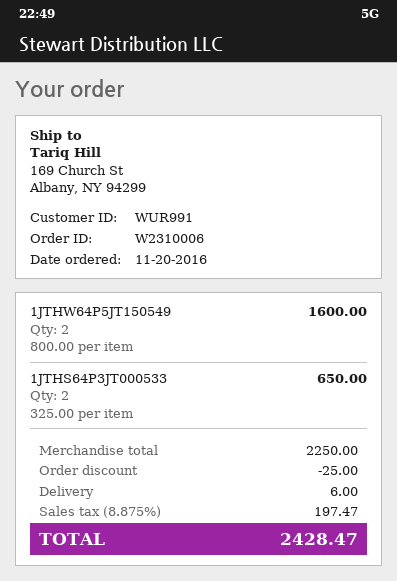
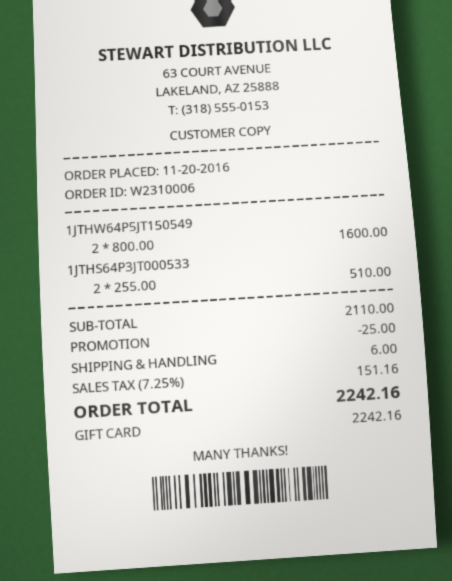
1JTHS64P3JT000533: 2 x 325.00 = 650.00 -> 2 x 255.00 = 510.00
subtotal: 2250.00 -> 2110.00
tax: 8.875% = 197.47 -> 7.25% = 151.16
total: 2428.47 -> 2242.16

